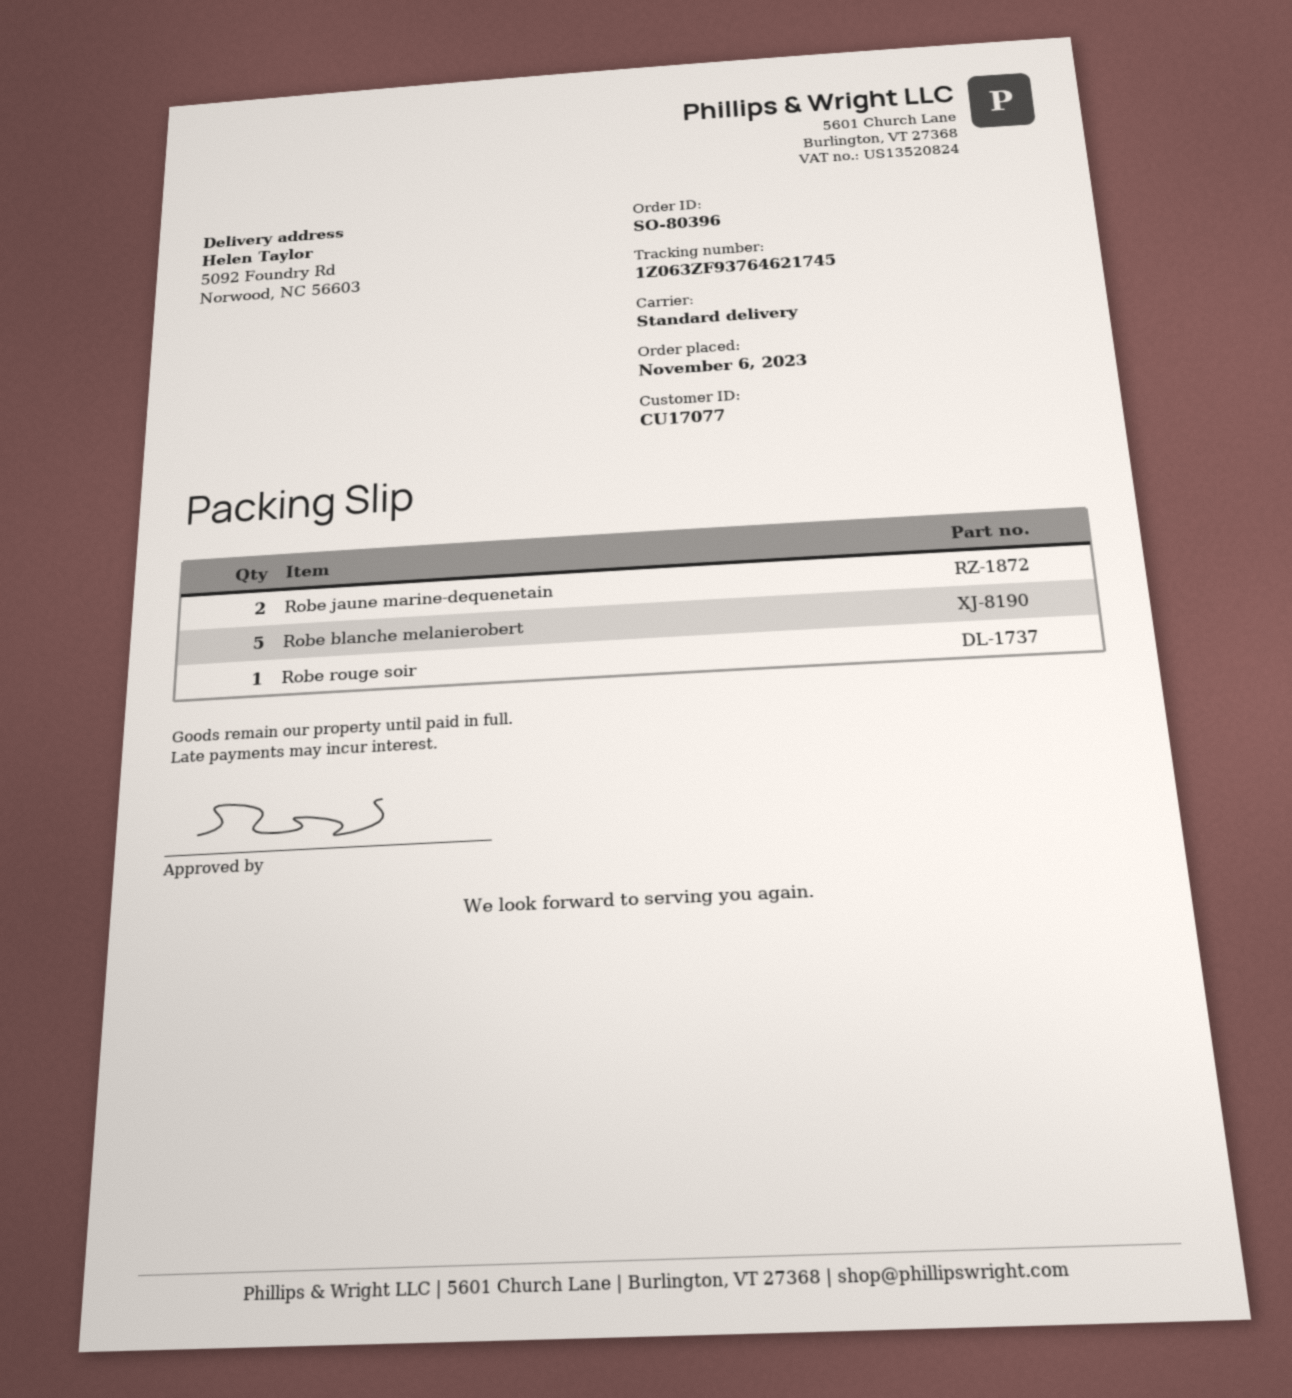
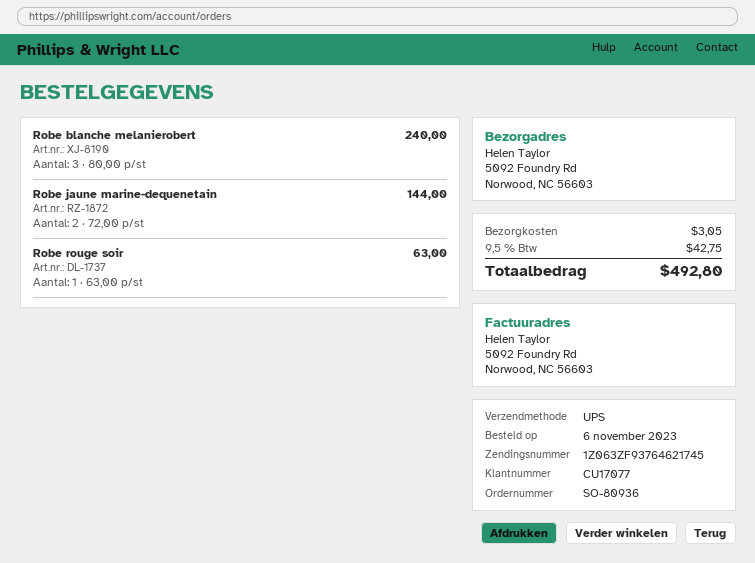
order number: SO-80396 -> SO-80936
shipping method: standard -> UPS
Robe blanche melanierobert: 5 -> 3

